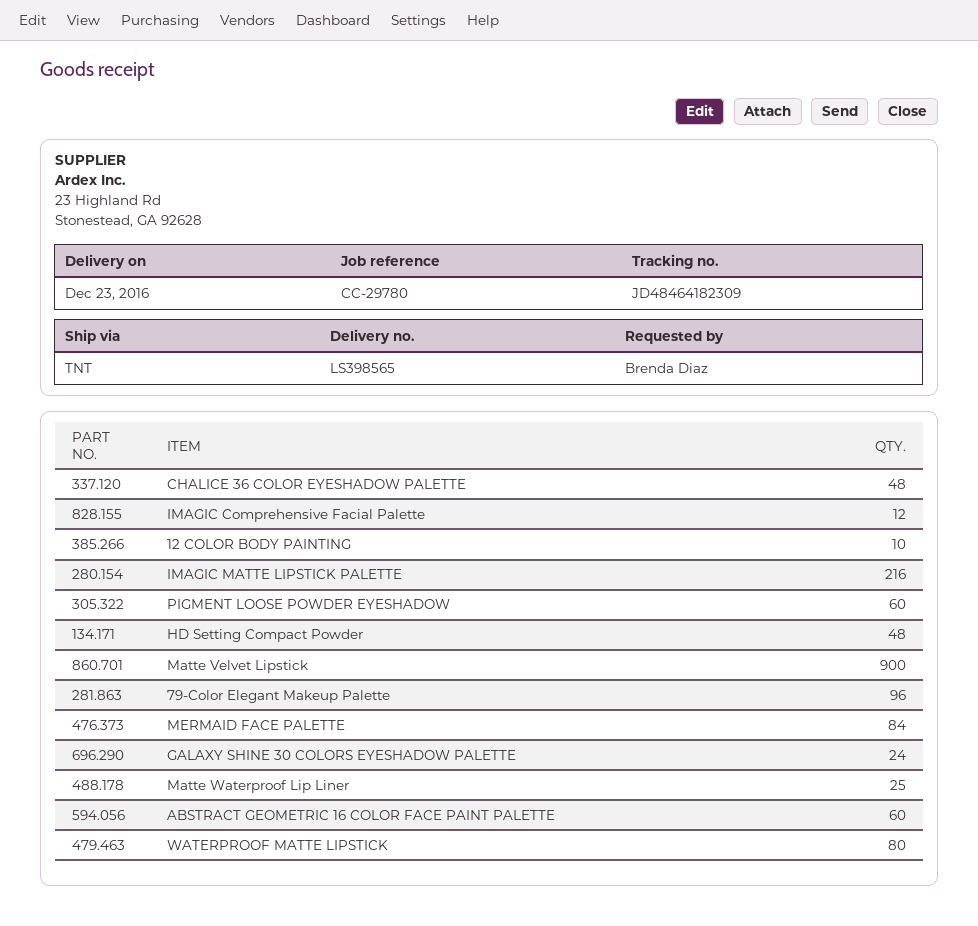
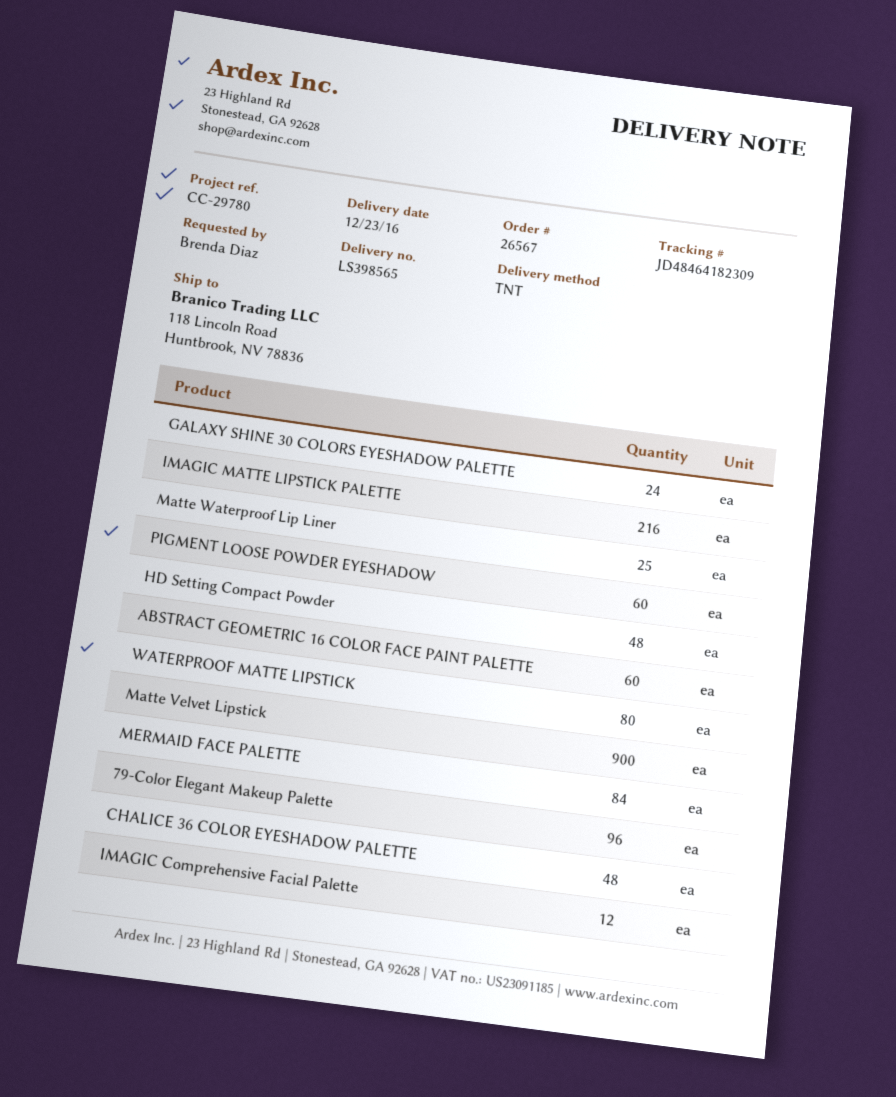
12 COLOR BODY PAINTING: 10 -> none

